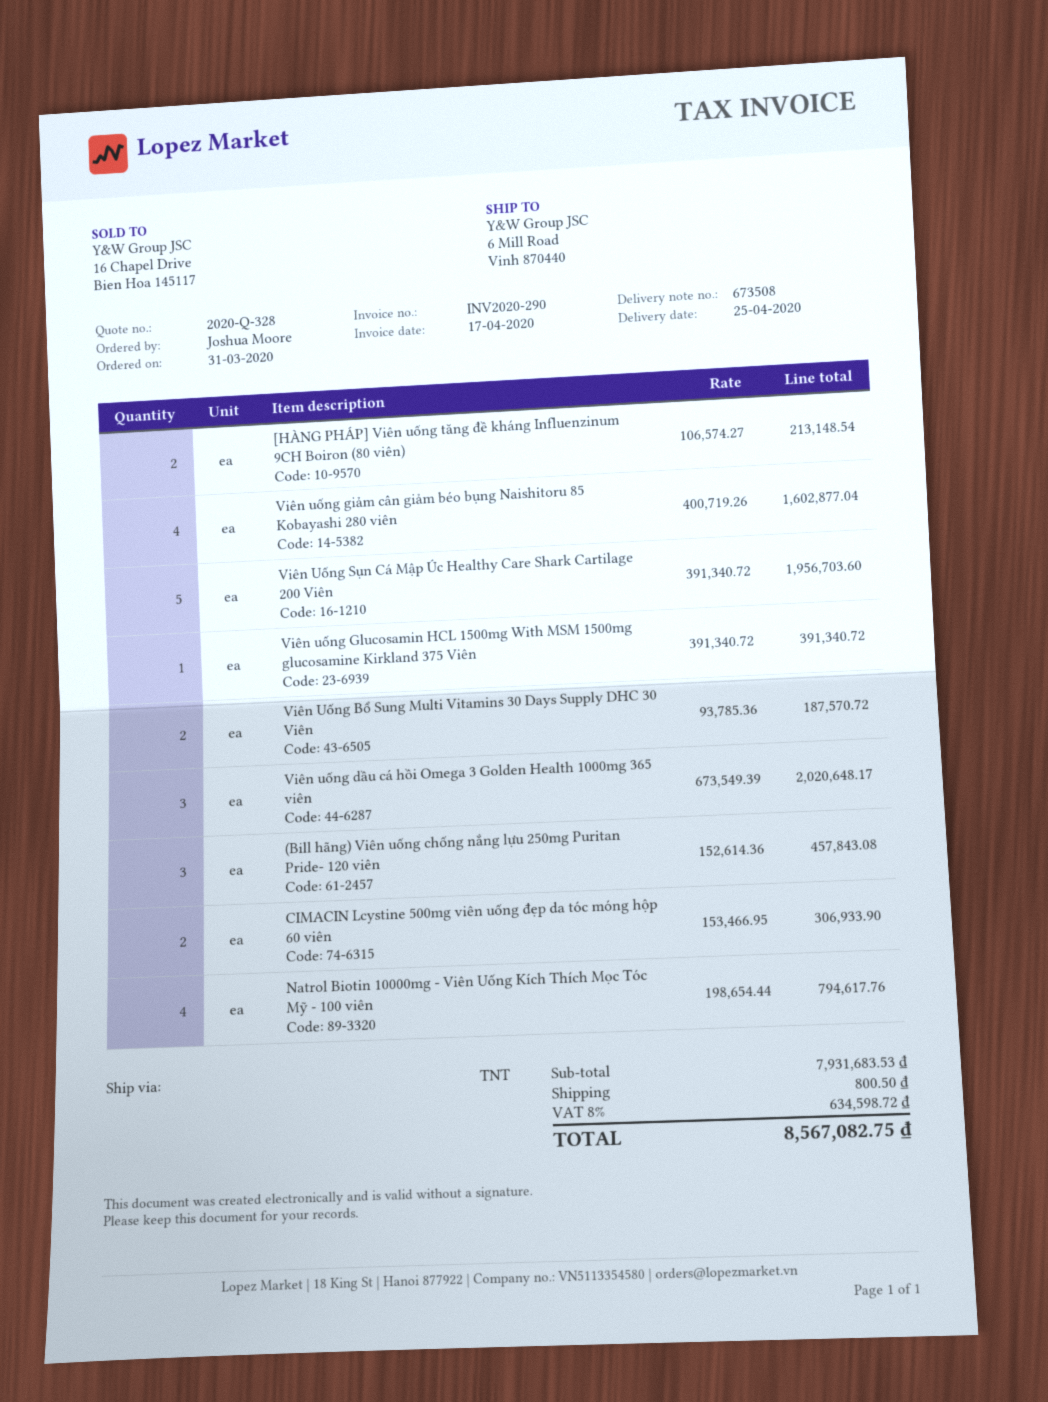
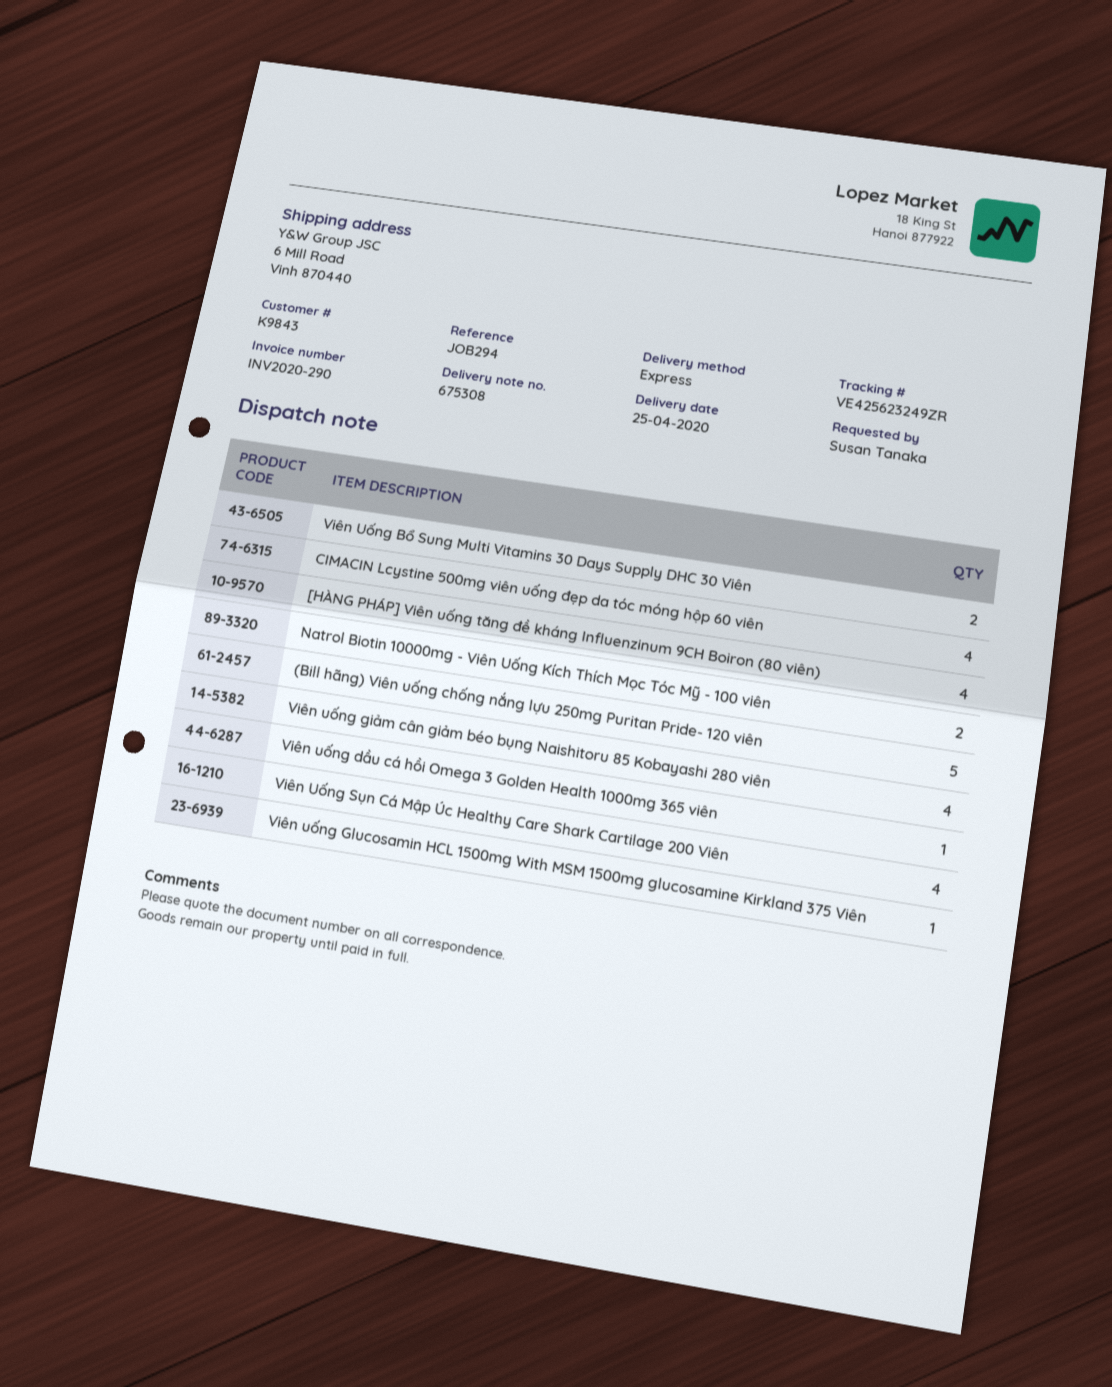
delivery note number: 673508 -> 675308
ordered by: Joshua Moore -> Susan Tanaka
shipping method: TNT -> express
[HÀNG PHÁP] Viên uống tăng đề kháng Influenzinum 9CH Boiron (80 viên): 2 -> 4
Viên Uống Sụn Cá Mập Úc Healthy Care Shark Cartilage 200 Viên: 5 -> 4
Viên uống dầu cá hồi Omega 3 Golden Health 1000mg 365 viên: 3 -> 1
(Bill hãng) Viên uống chống nắng lựu 250mg Puritan Pride- 120 viên: 3 -> 5
CIMACIN Lcystine 500mg viên uống đẹp da tóc móng hộp 60 viên: 2 -> 4
Natrol Biotin 10000mg - Viên Uống Kích Thích Mọc Tóc Mỹ - 100 viên: 4 -> 2

